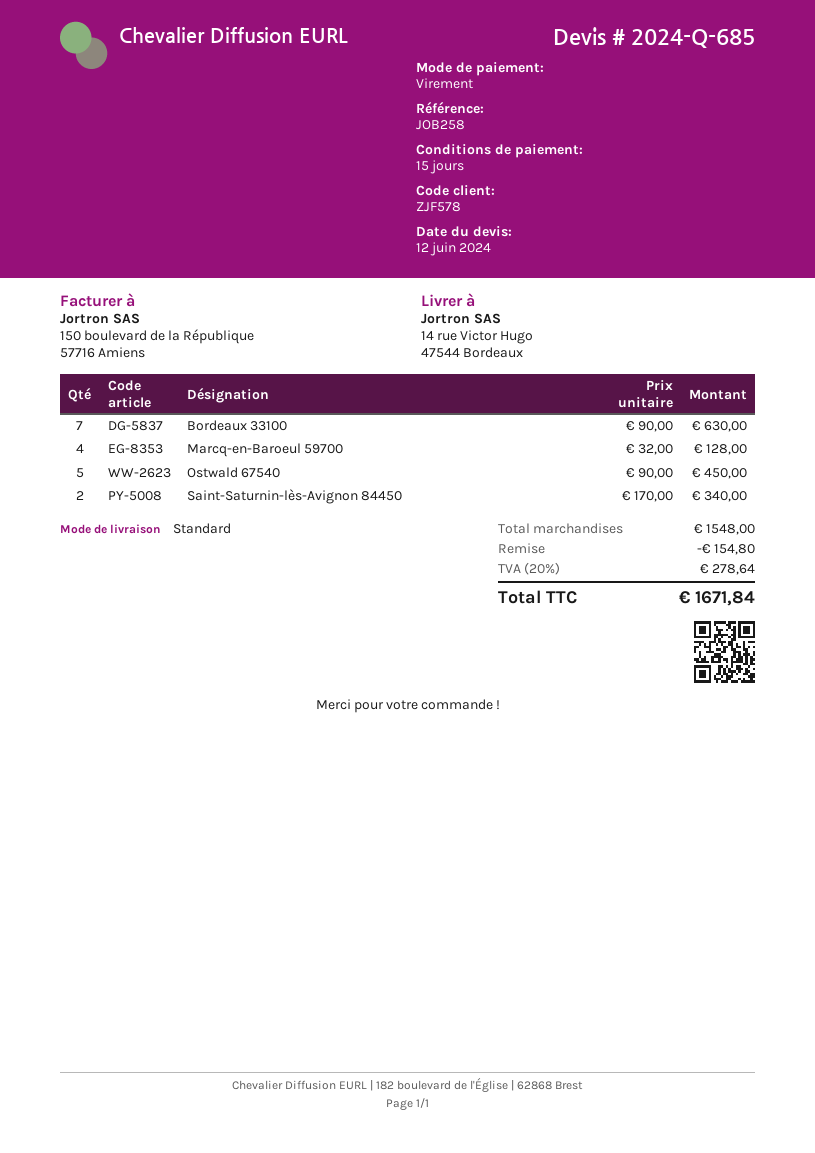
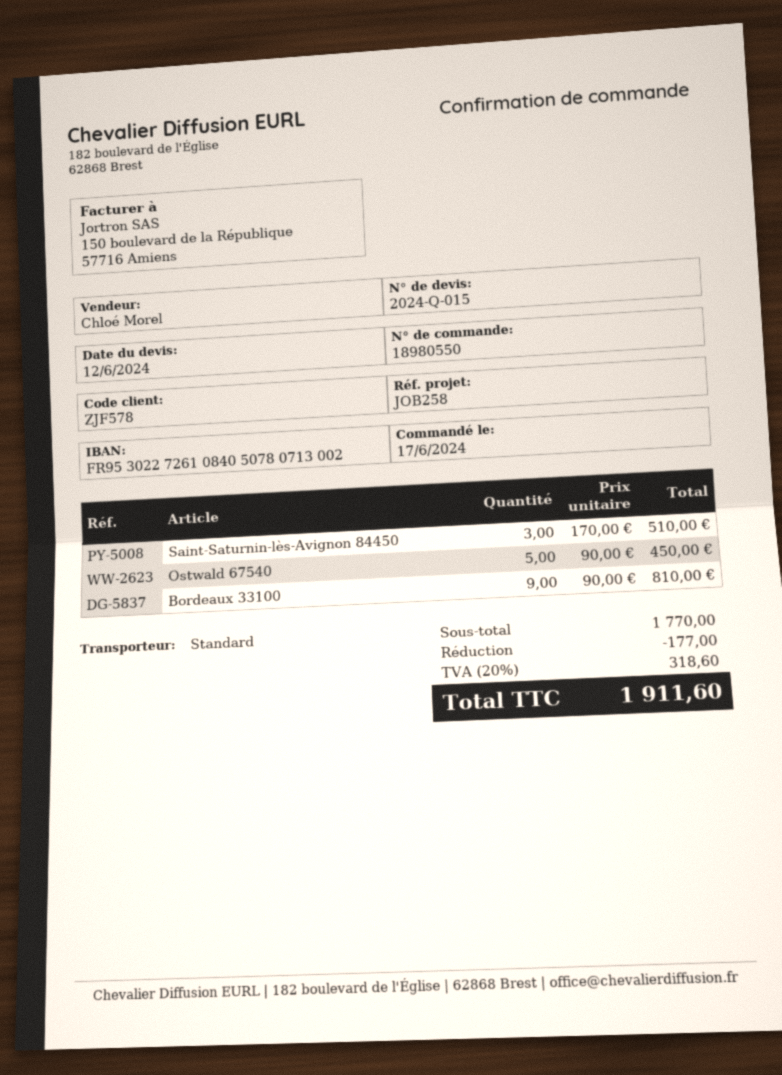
quote number: 2024-Q-685 -> 2024-Q-015
Bordeaux 33100: 7 x 90.00 = 630.00 -> 9 x 90.00 = 810.00
Marcq-en-Baroeul 59700: 4 x 32.00 = 128.00 -> none
Saint-Saturnin-lès-Avignon 84450: 2 x 170.00 = 340.00 -> 3 x 170.00 = 510.00
subtotal: 1548.00 -> 1770.00
discount: 154.80 -> 177.00
tax: 20% = 278.64 -> 20% = 318.60
total: 1671.84 -> 1911.60

